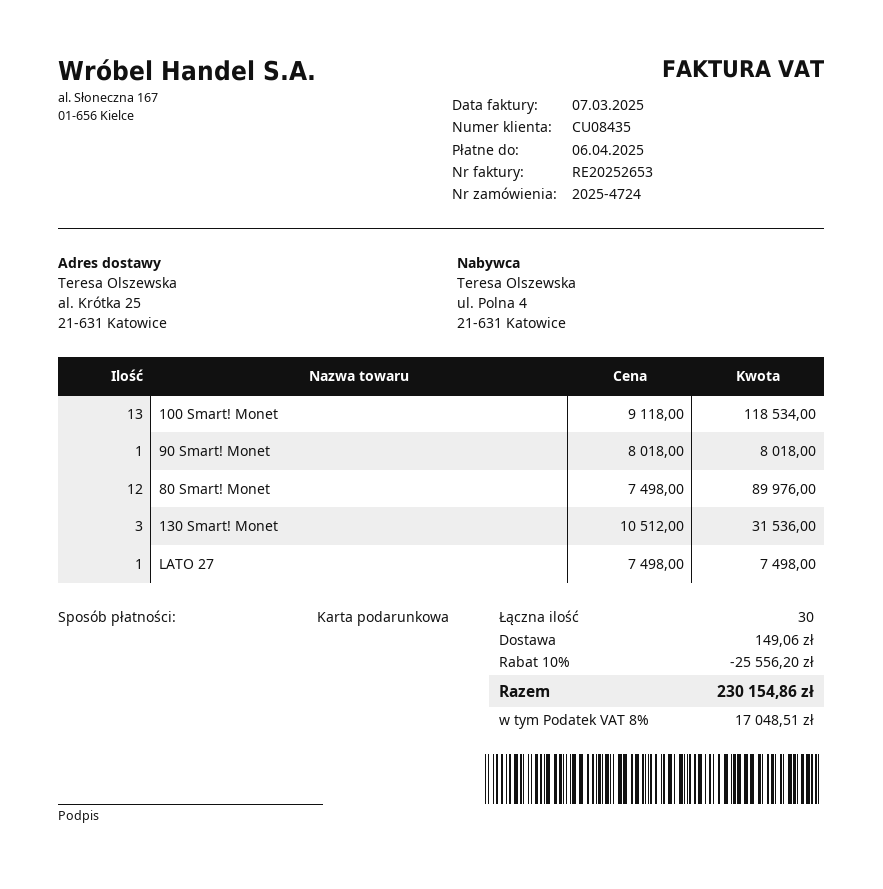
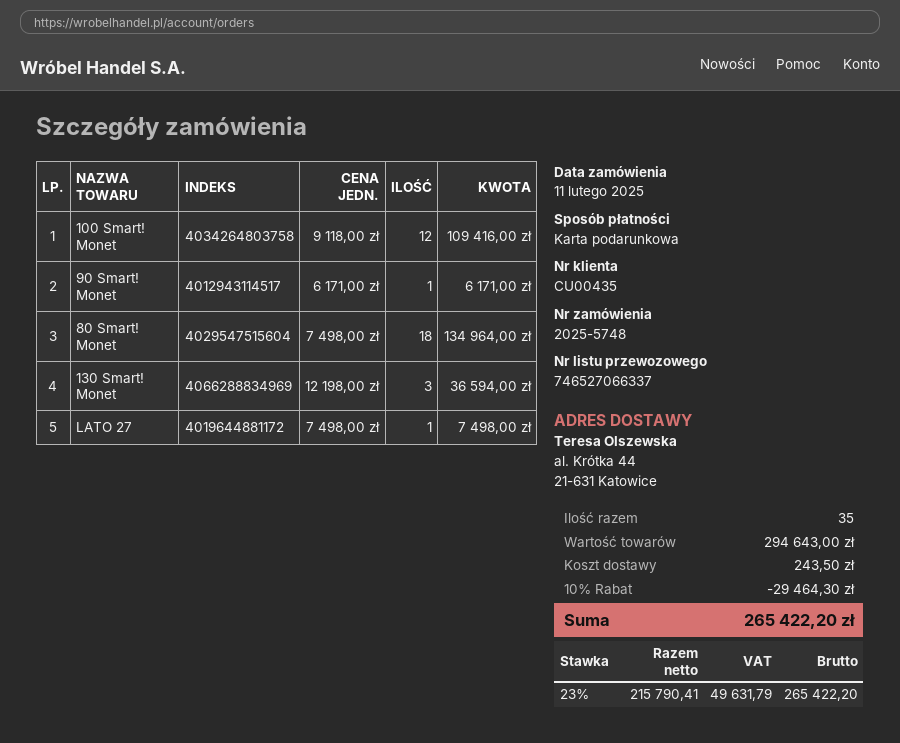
order number: 2025-4724 -> 2025-5748
customer number: CU08435 -> CU00435
ship to: al. Krótka 25, 21-631 Katowice -> al. Krótka 44, 21-631 Katowice
100 Smart! Monet: 13 x 9118.00 = 118534.00 -> 12 x 9118.00 = 109416.00
90 Smart! Monet: 1 x 8018.00 = 8018.00 -> 1 x 6171.00 = 6171.00
80 Smart! Monet: 12 x 7498.00 = 89976.00 -> 18 x 7498.00 = 134964.00
130 Smart! Monet: 3 x 10512.00 = 31536.00 -> 3 x 12198.00 = 36594.00
total quantity: 30 -> 35
discount: 10% = 25556.20 -> 10% = 29464.30
shipping: 149.06 -> 243.50
tax: 8% = 17048.51 -> 23% = 49631.79
total: 230154.86 -> 265422.20

